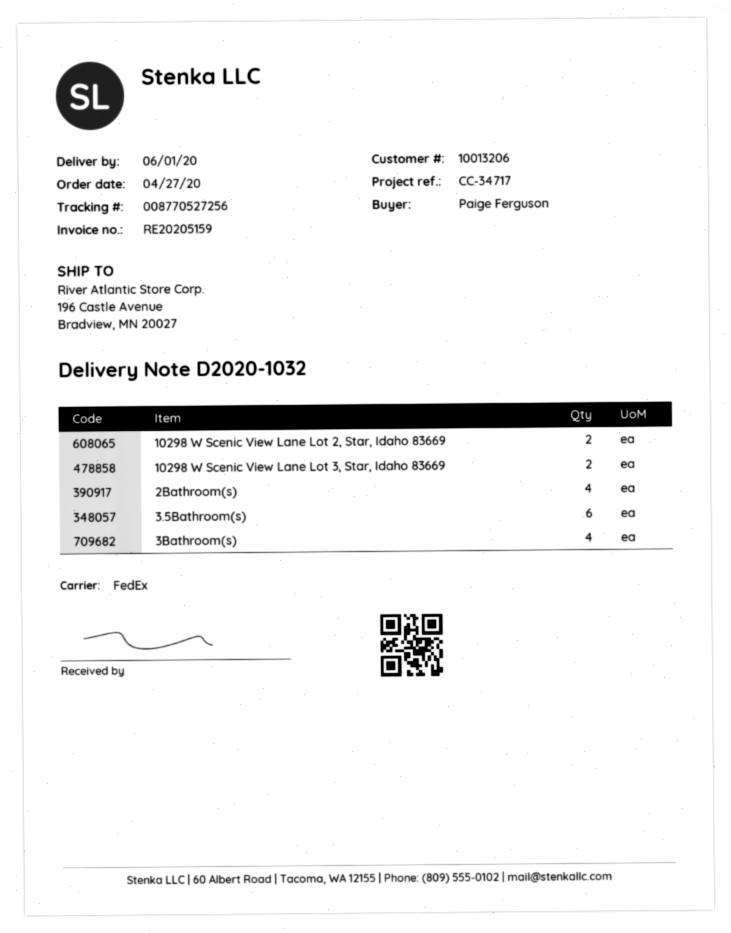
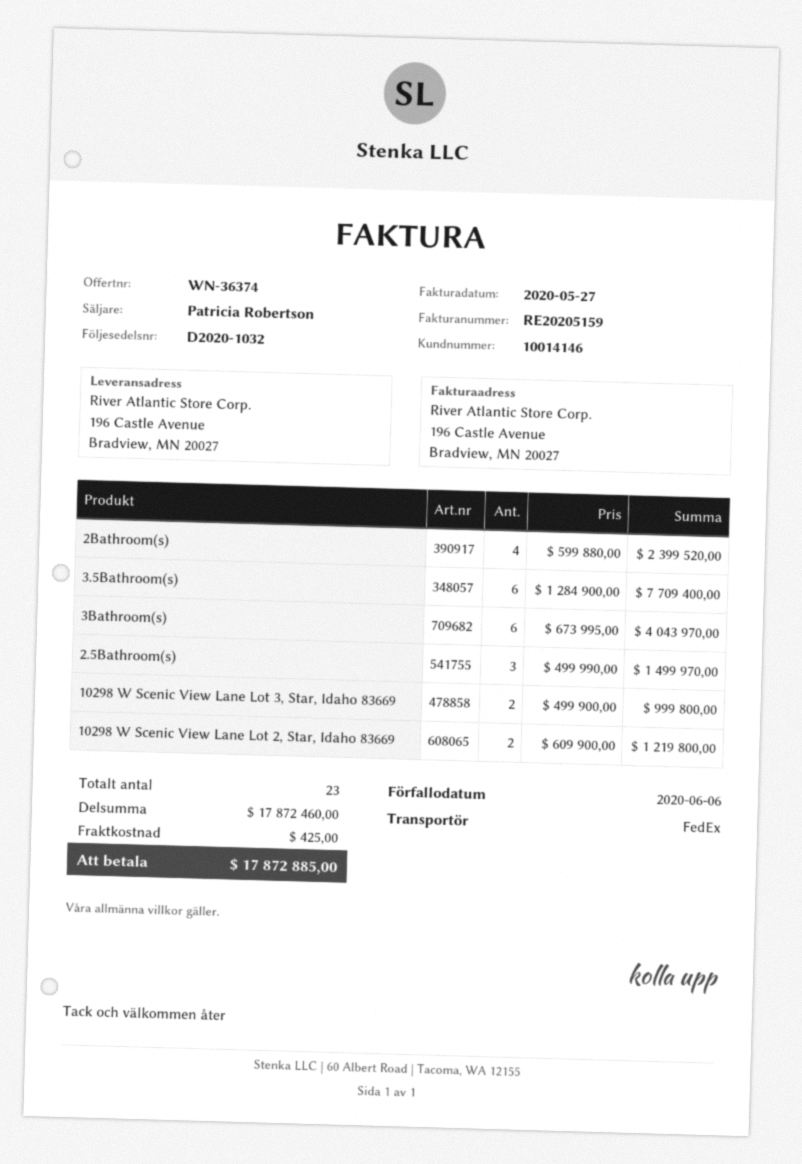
customer number: 10013206 -> 10014146
3Bathroom(s): 4 -> 6
2.5Bathroom(s): none -> 3

